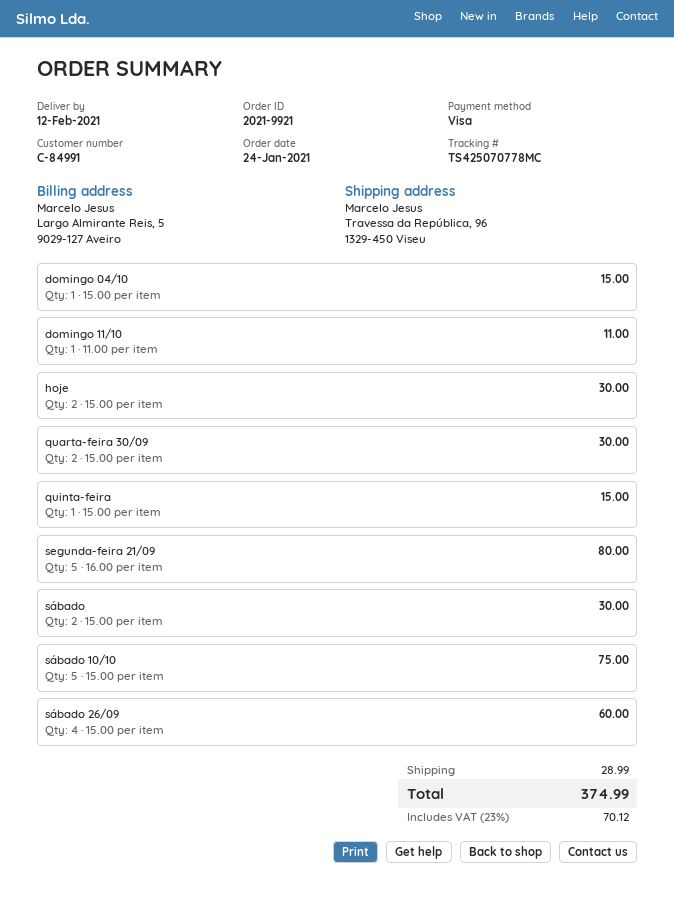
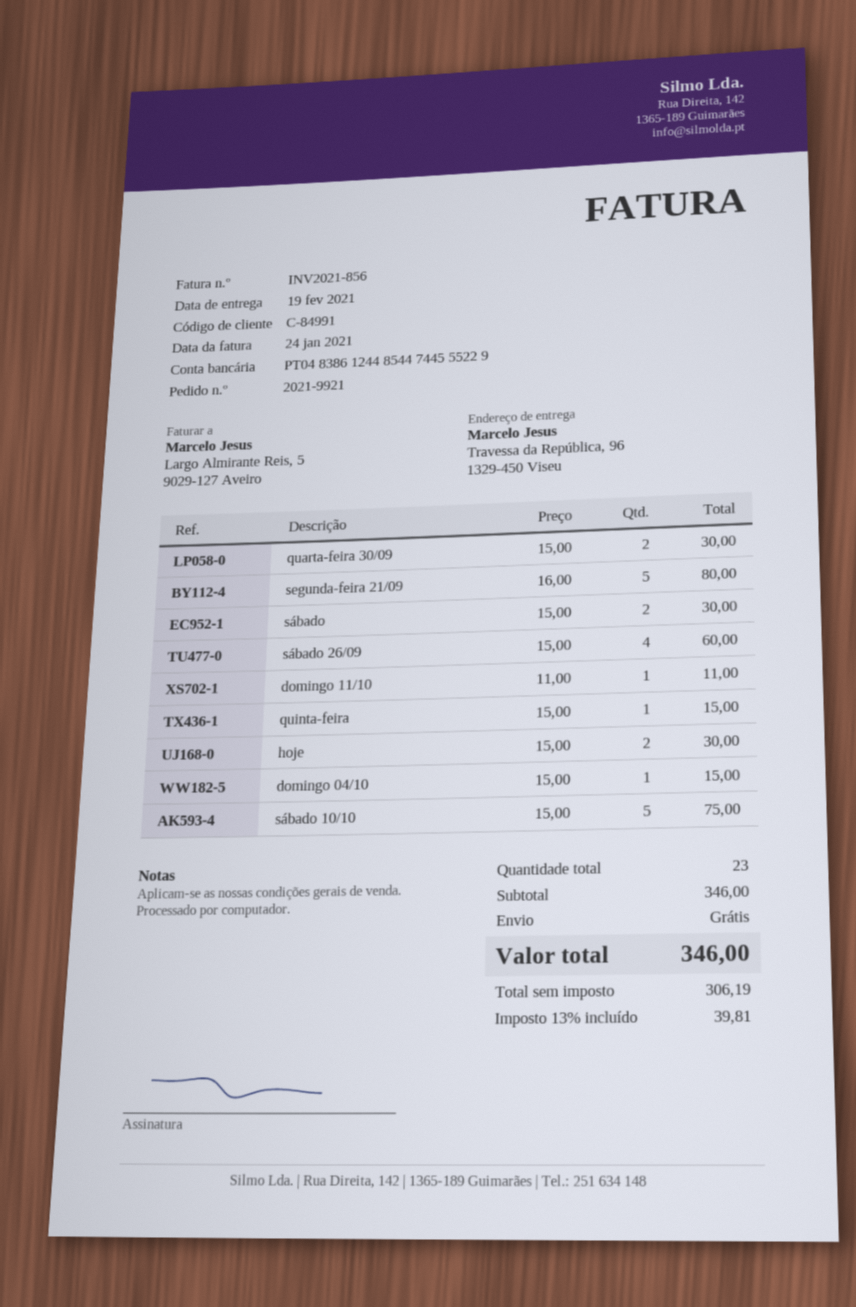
delivery date: 2021-02-12 -> 2021-02-19
shipping: 28.99 -> 0.00
tax: 23% = 70.12 -> 13% = 39.81
total: 374.99 -> 346.00

